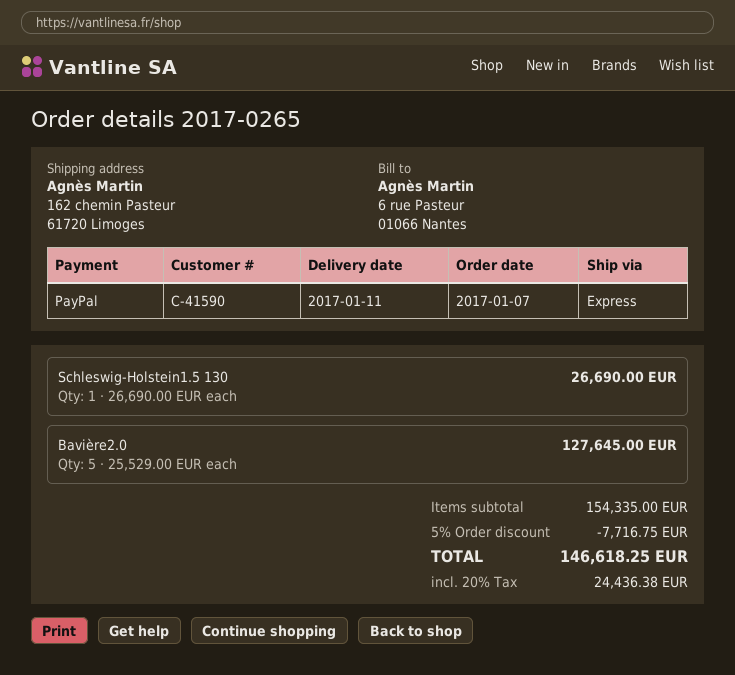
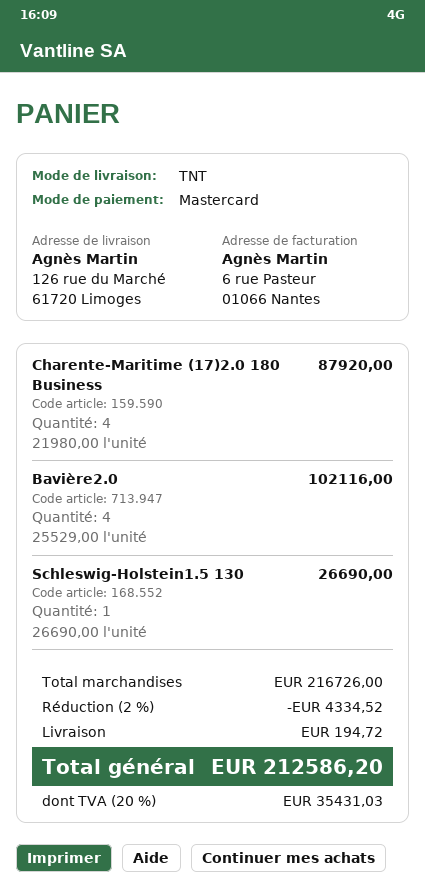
payment method: PayPal -> Mastercard
shipping method: express -> TNT
ship to: 162 chemin Pasteur, 61720 Limoges -> 126 rue du Marché, 61720 Limoges
Bavière2.0: 5 x 25529.00 = 127645.00 -> 4 x 25529.00 = 102116.00
Charente-Maritime (17)2.0 180 Business: none -> 4 x 21980.00 = 87920.00
subtotal: 154335.00 -> 216726.00
discount: 5% = 7716.75 -> 2% = 4334.52
shipping: none -> 194.72
tax: 20% = 24436.38 -> 20% = 35431.03
total: 146618.25 -> 212586.20

